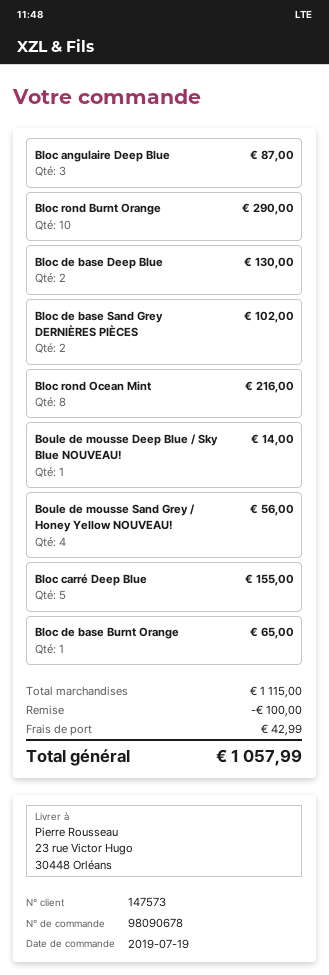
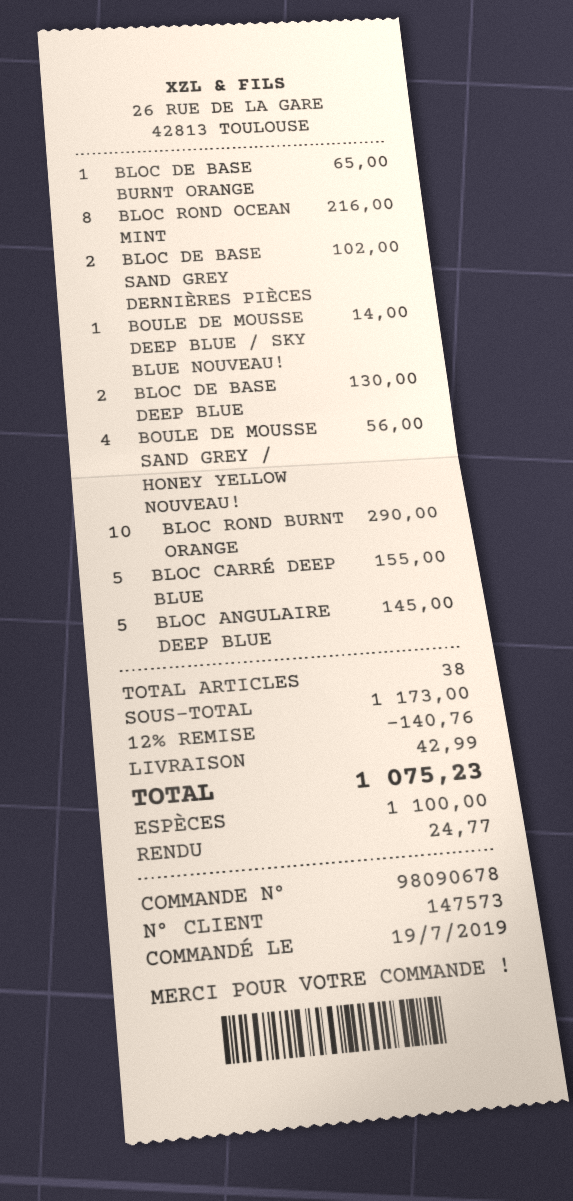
Bloc angulaire Deep Blue: 3 for 87.00 -> 5 for 145.00
subtotal: 1115.00 -> 1173.00
discount: 100.00 -> 140.76
total: 1057.99 -> 1075.23

